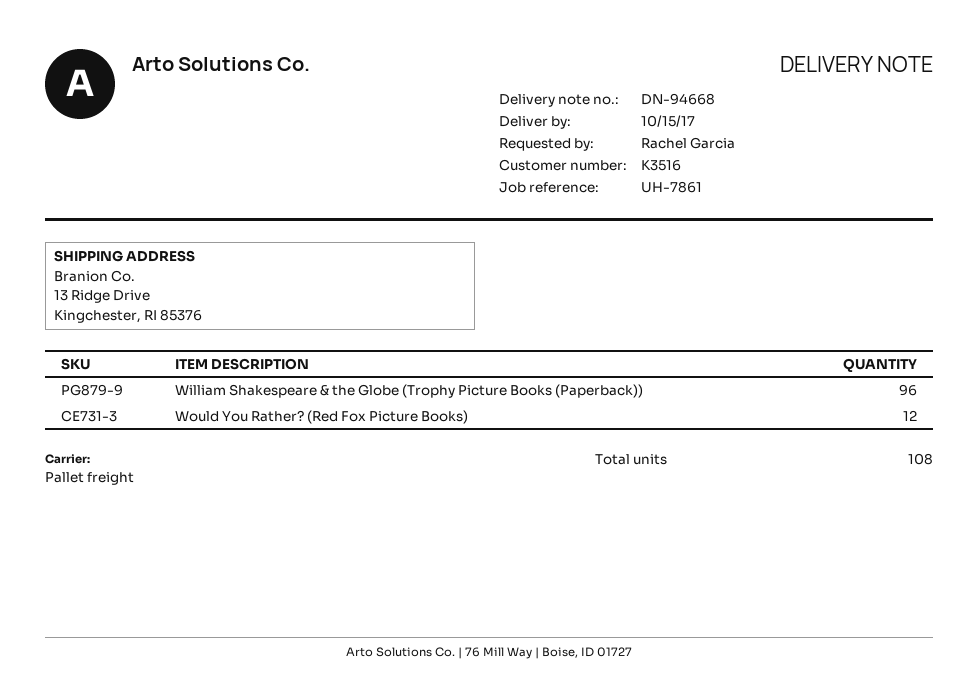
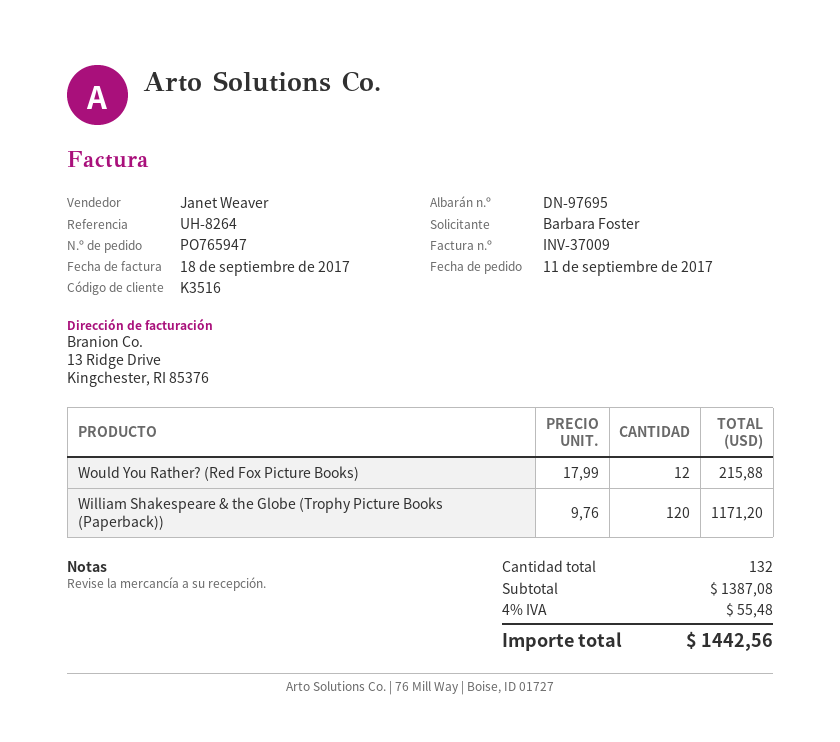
delivery note number: DN-94668 -> DN-97695
reference: UH-7861 -> UH-8264
ordered by: Rachel Garcia -> Barbara Foster
William Shakespeare & the Globe (Trophy Picture Books (Paperback)): 96 -> 120
total quantity: 108 -> 132

